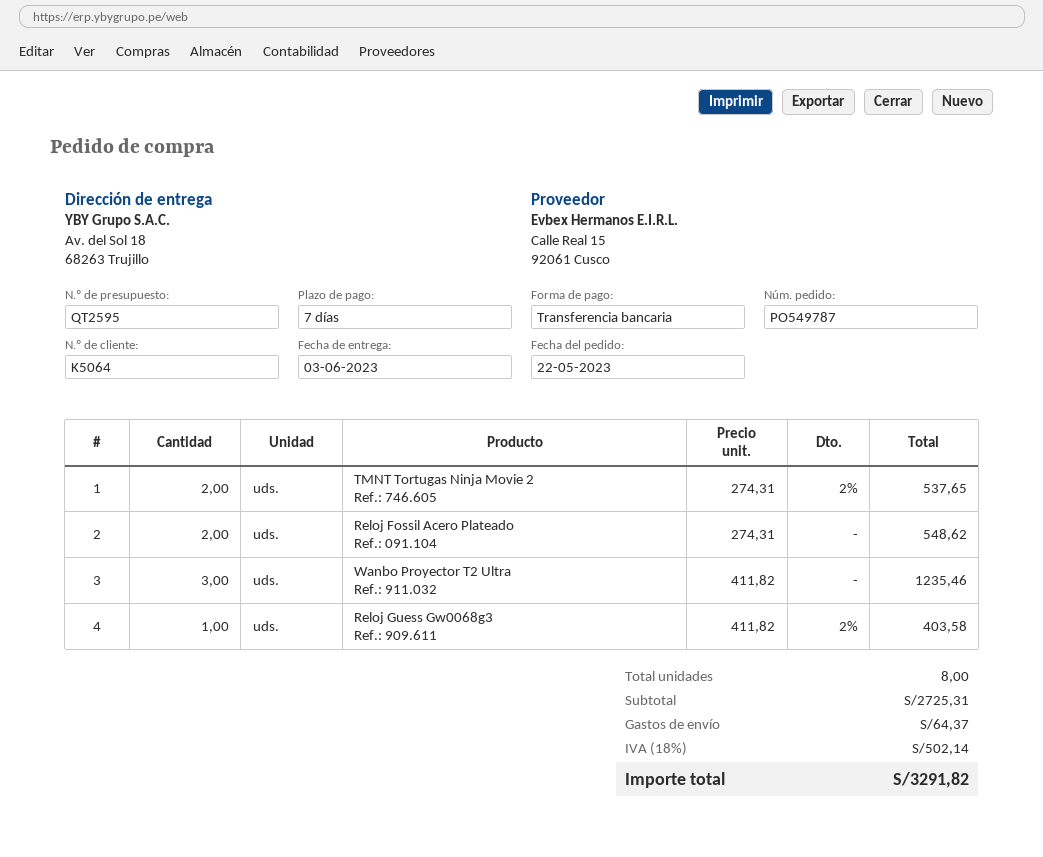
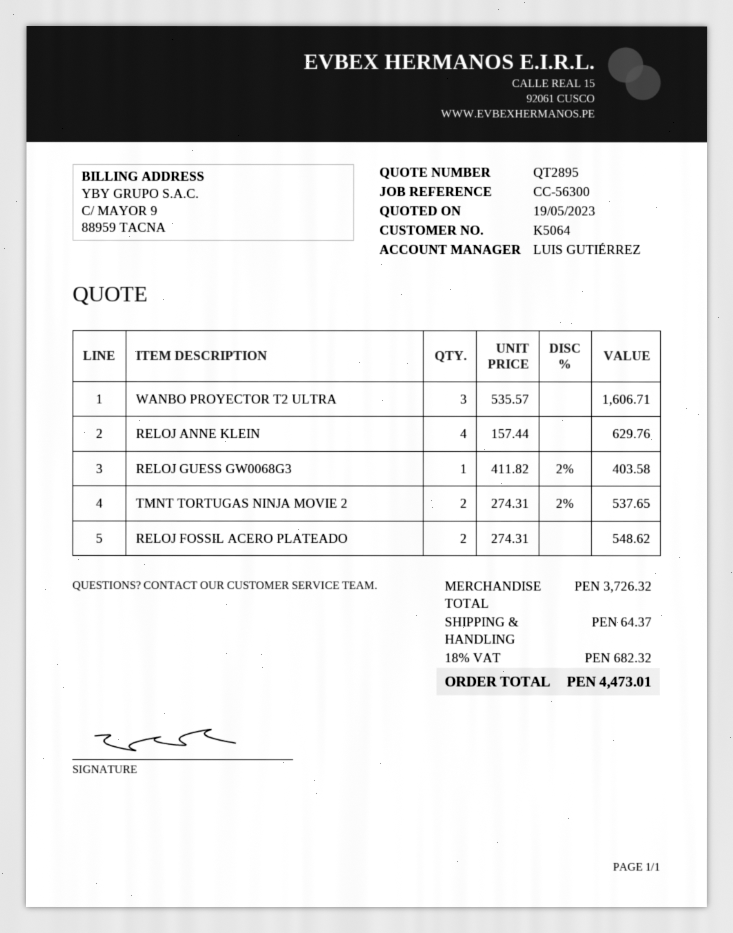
quote number: QT2595 -> QT2895
Wanbo Proyector T2 Ultra: 3 x 411.82 = 1235.46 -> 3 x 535.57 = 1606.71
RELOJ ANNE KLEIN: none -> 4 x 157.44 = 629.76
subtotal: 2725.31 -> 3726.32
tax: 18% = 502.14 -> 18% = 682.32
total: 3291.82 -> 4473.01

